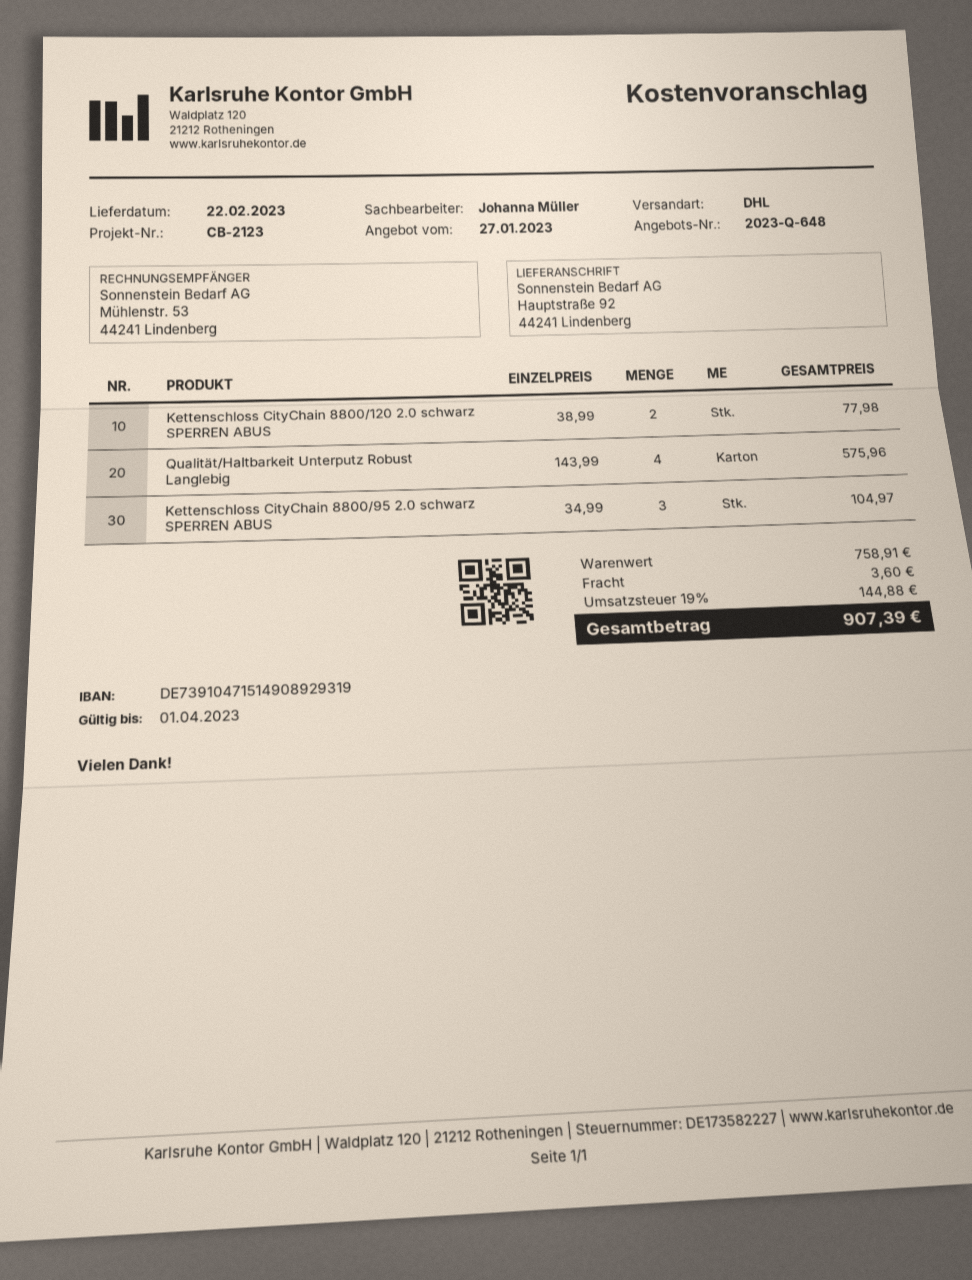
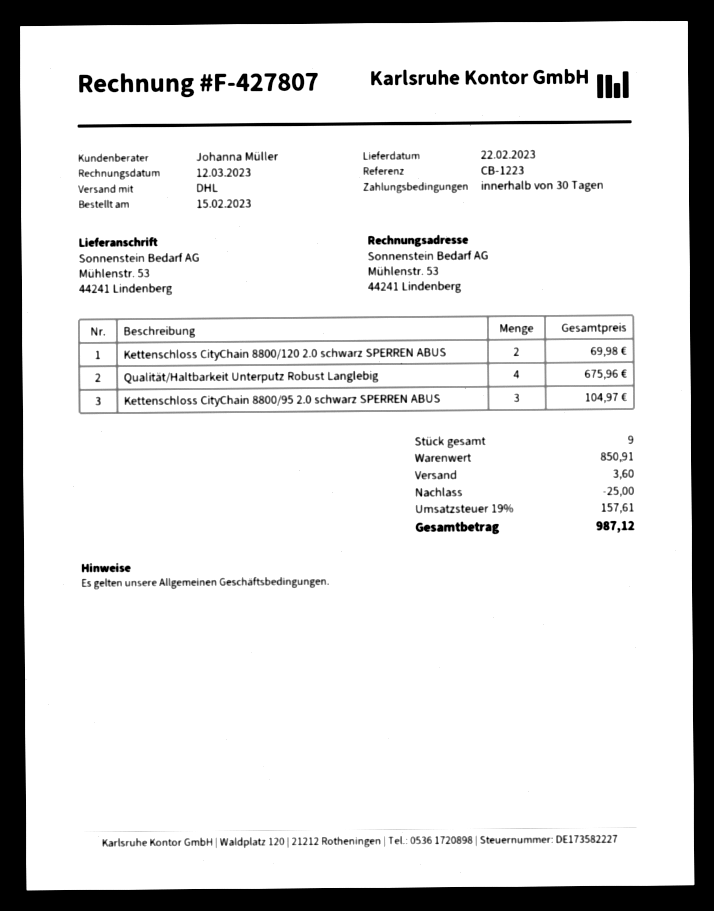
reference: CB-2123 -> CB-1223
ship to: Hauptstraße 92, 44241 Lindenberg -> Mühlenstr. 53, 44241 Lindenberg
Kettenschloss CityChain 8800/120 2.0 schwarz SPERREN ABUS: 2 for 77.98 -> 2 for 69.98
Qualität/Haltbarkeit Unterputz Robust Langlebig: 4 for 575.96 -> 4 for 675.96
subtotal: 758.91 -> 850.91
discount: none -> 25.00
tax: 19% = 144.88 -> 19% = 157.61
total: 907.39 -> 987.12

